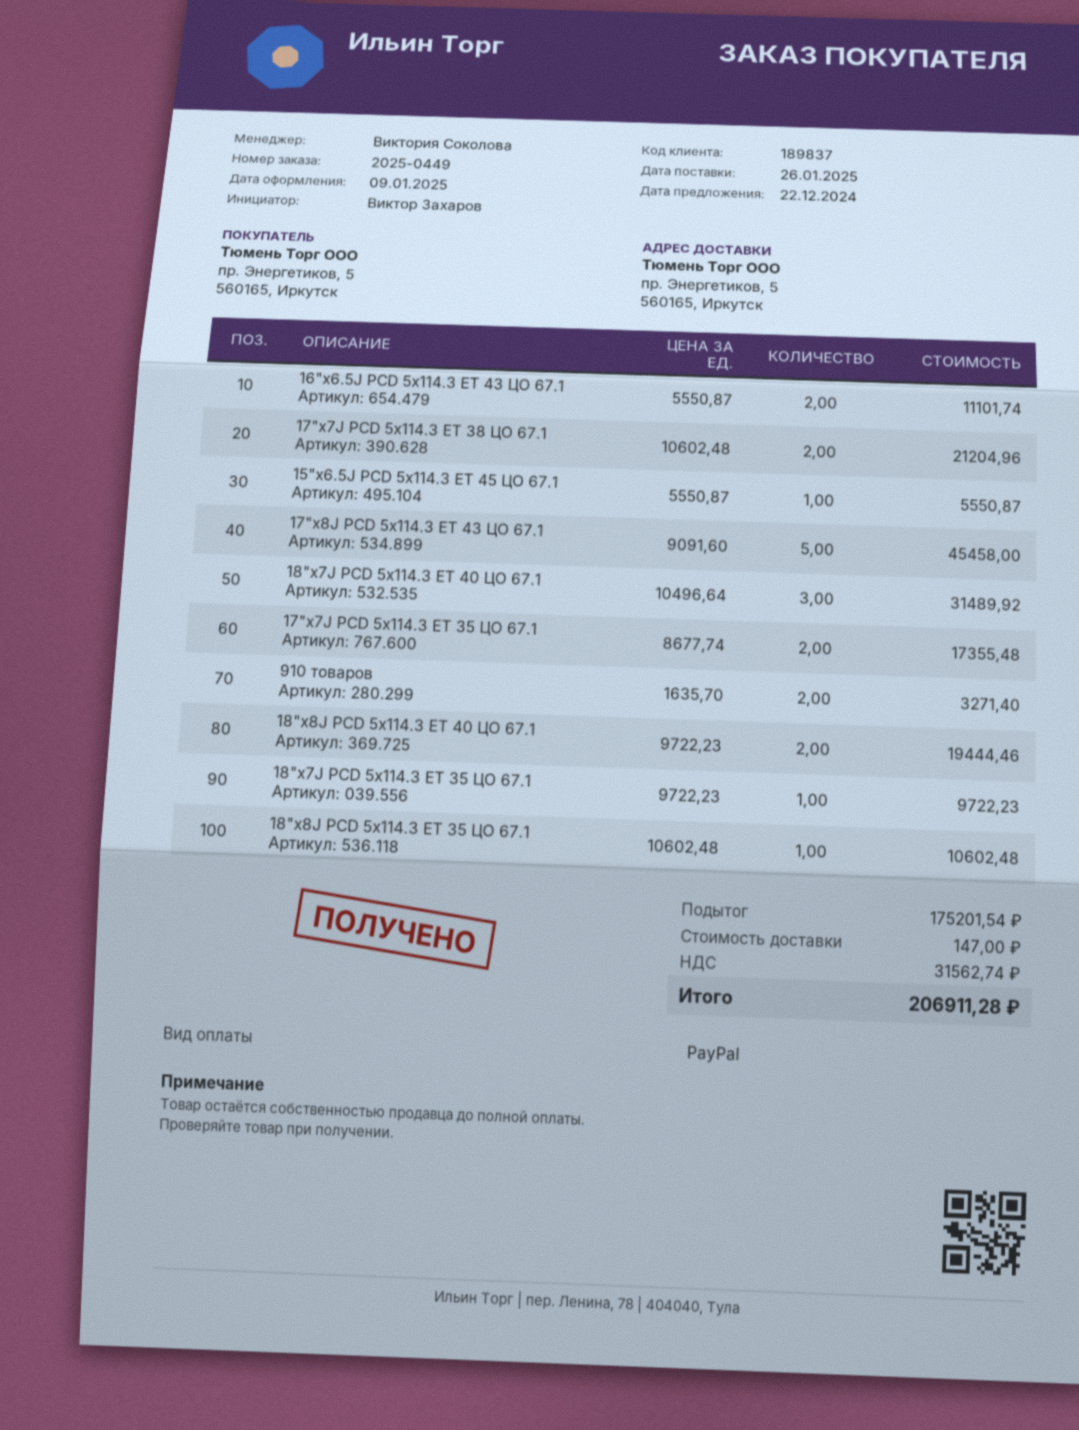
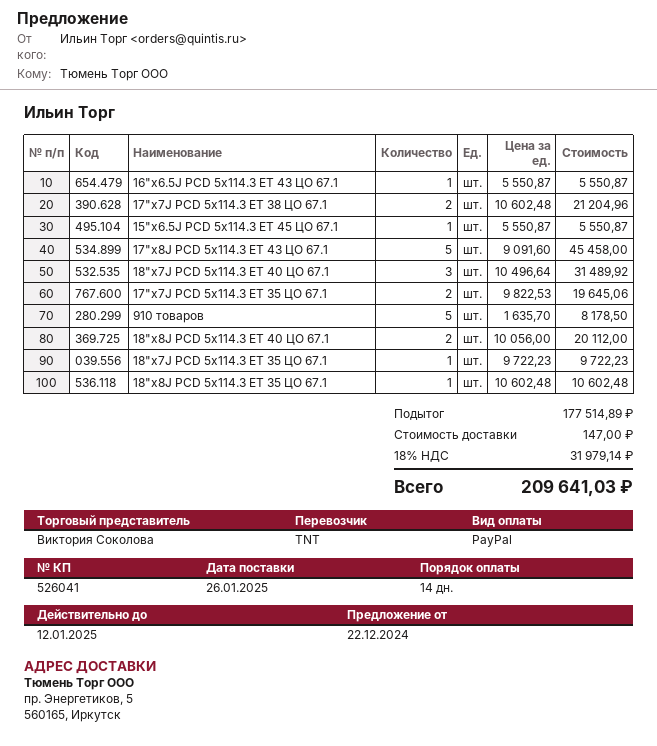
16"x6.5J PCD 5x114.3 ЕТ 43 ЦО 67.1: 2 x 5550.87 = 11101.74 -> 1 x 5550.87 = 5550.87
17"x7J PCD 5x114.3 ЕТ 35 ЦО 67.1: 2 x 8677.74 = 17355.48 -> 2 x 9822.53 = 19645.06
910 товаров: 2 x 1635.70 = 3271.40 -> 5 x 1635.70 = 8178.50
18"x8J PCD 5x114.3 ЕТ 40 ЦО 67.1: 2 x 9722.23 = 19444.46 -> 2 x 10056.00 = 20112.00
subtotal: 175201.54 -> 177514.89
tax: 31562.74 -> 31979.14
total: 206911.28 -> 209641.03

